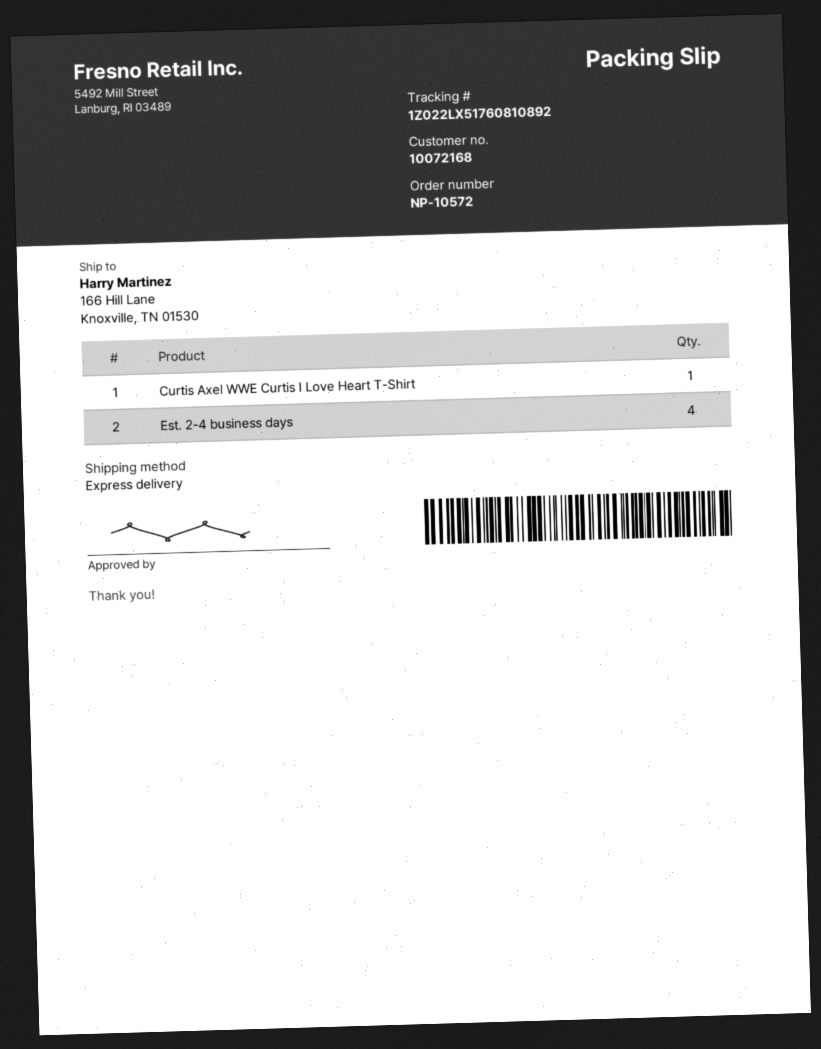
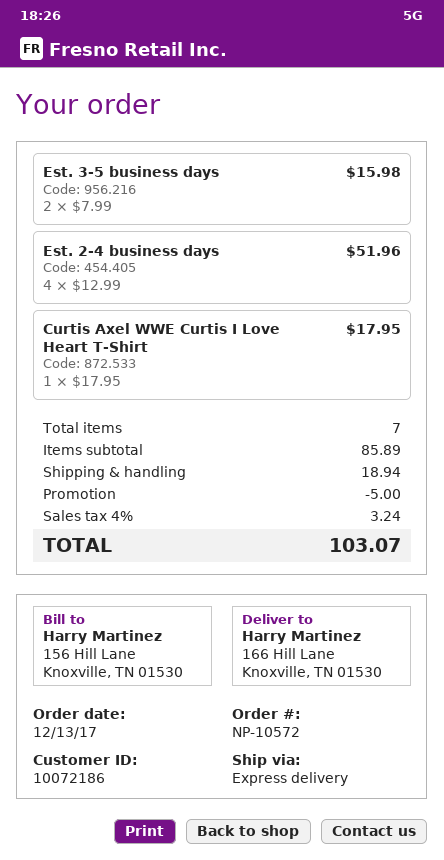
customer number: 10072168 -> 10072186
Est. 3-5 business days: none -> 2

